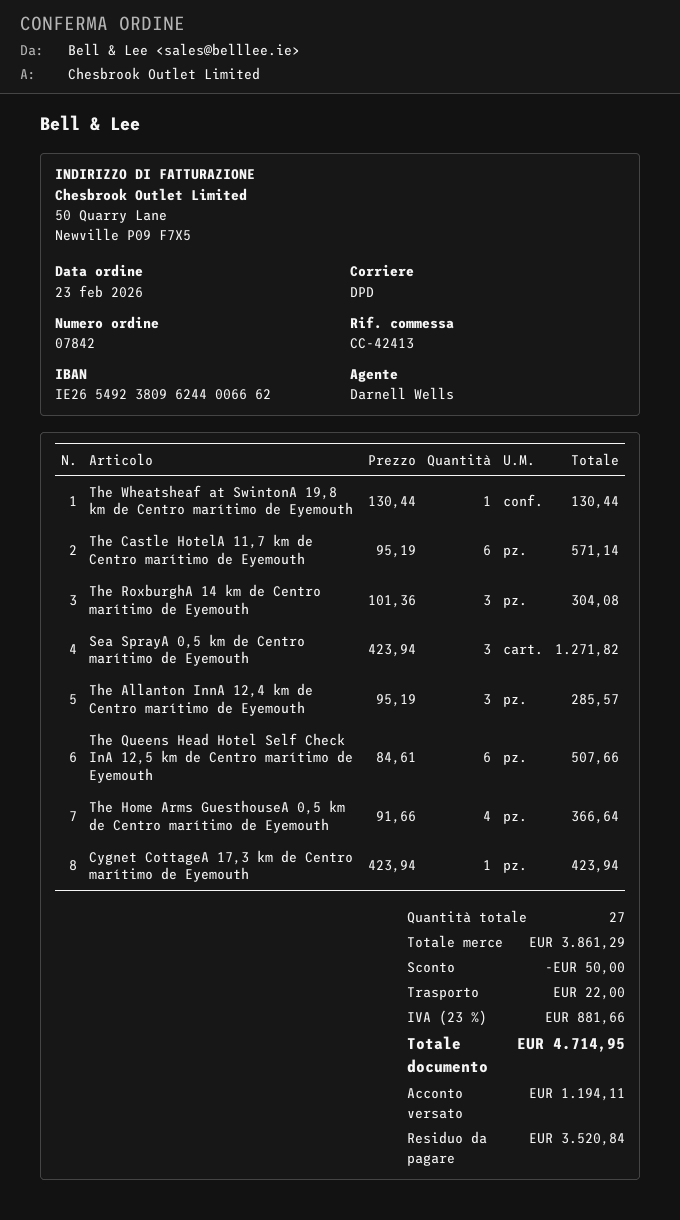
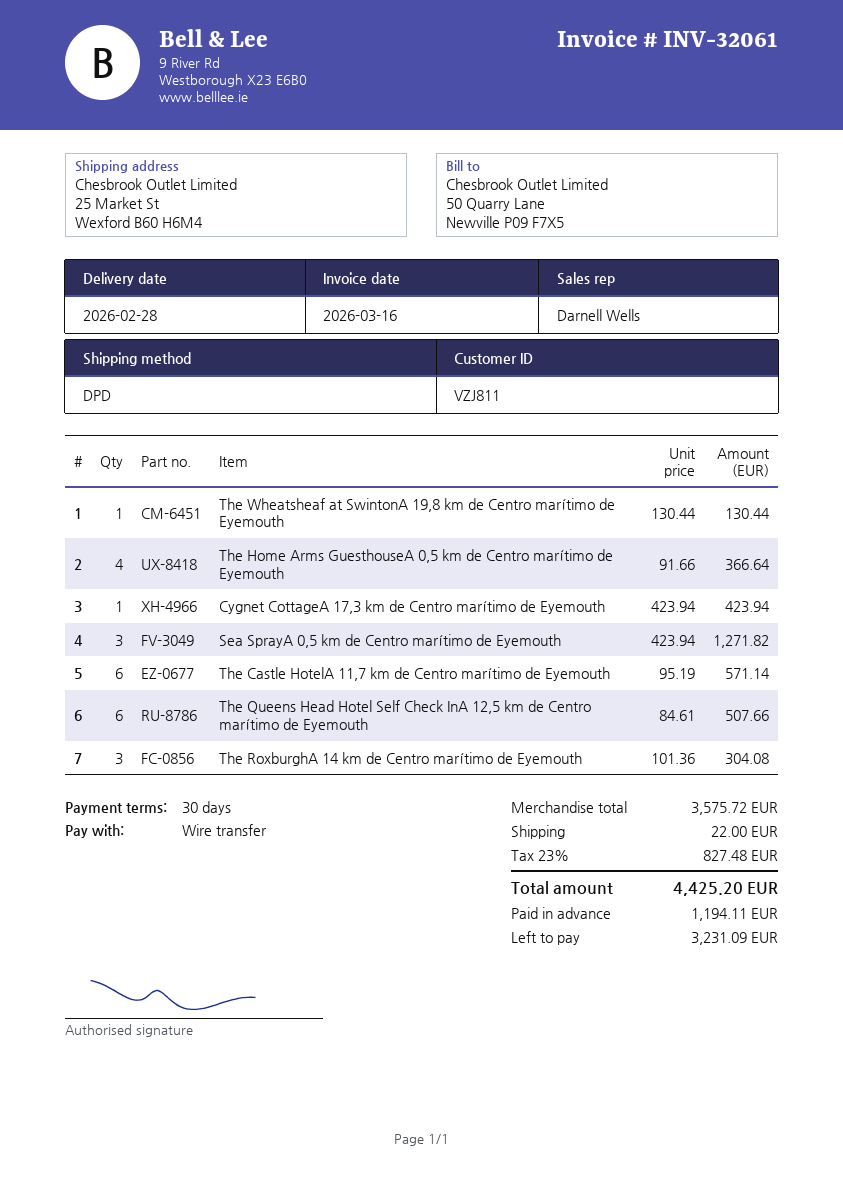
The Allanton InnA 12,4 km de Centro marítimo de Eyemouth: 3 x 95.19 = 285.57 -> none
subtotal: 3861.29 -> 3575.72
discount: 50.00 -> none
tax: 23% = 881.66 -> 23% = 827.48
total: 4714.95 -> 4425.20
balance: 3520.84 -> 3231.09

